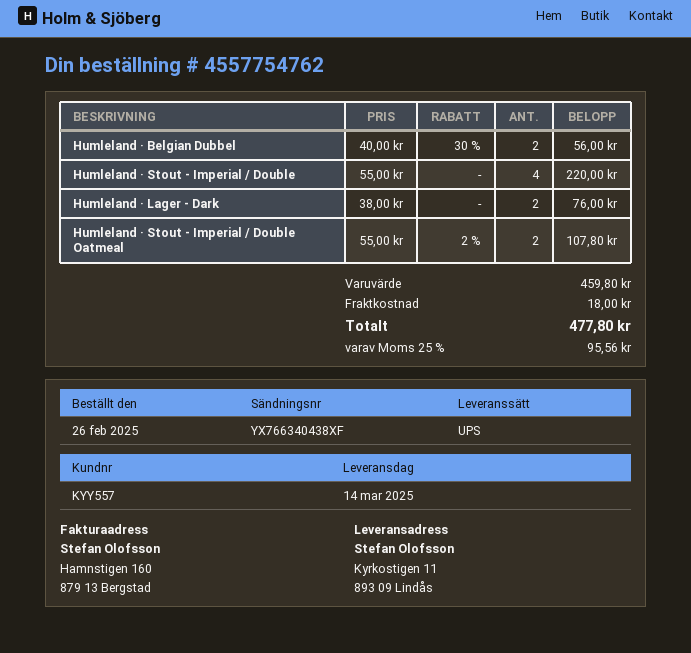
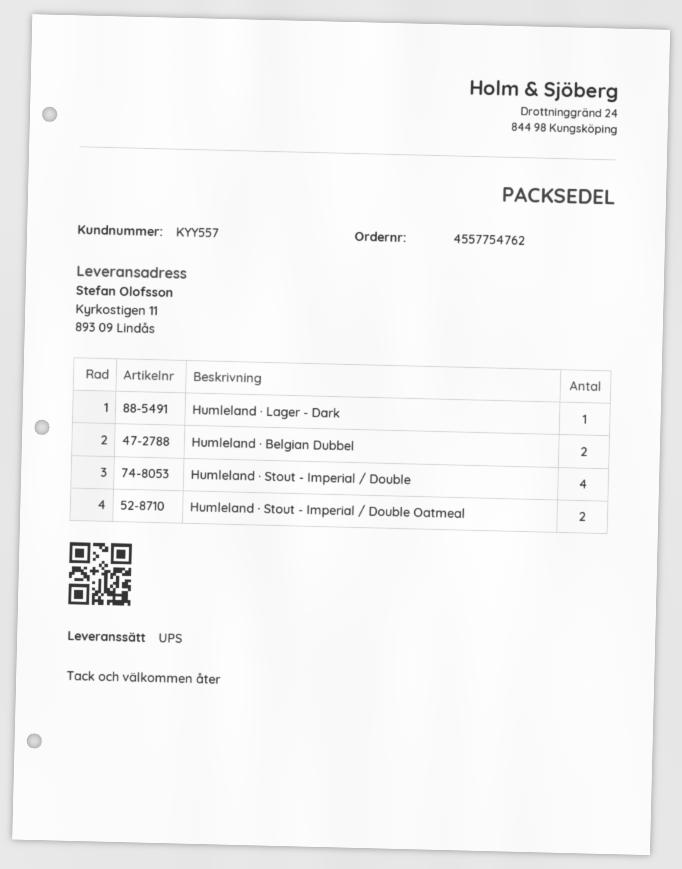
Humleland · Lager - Dark: 2 -> 1

